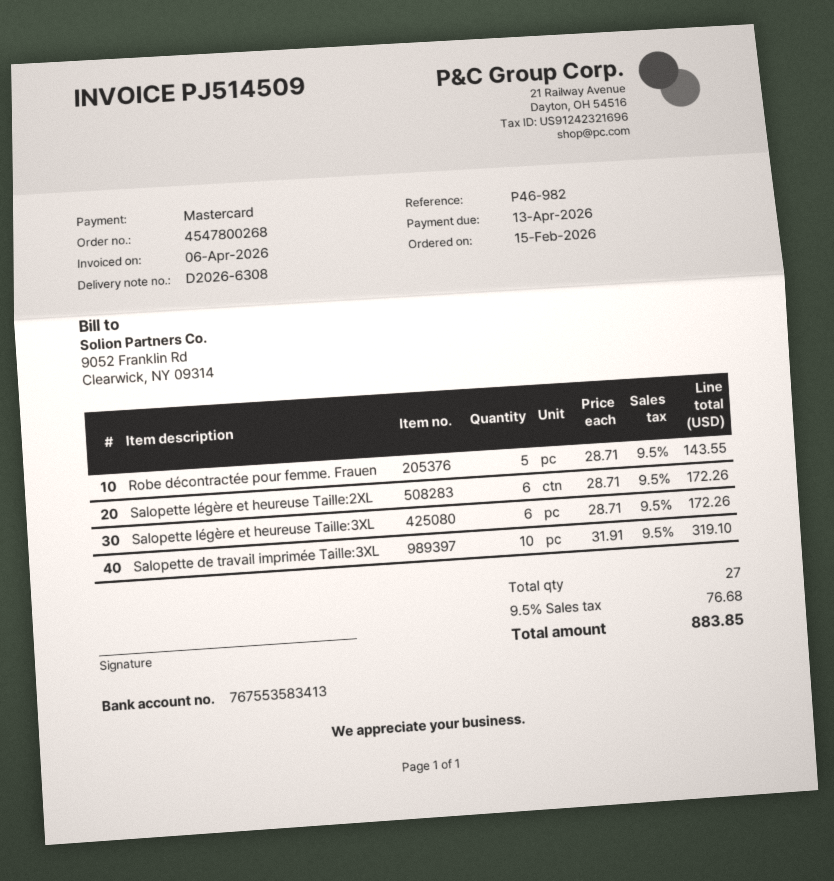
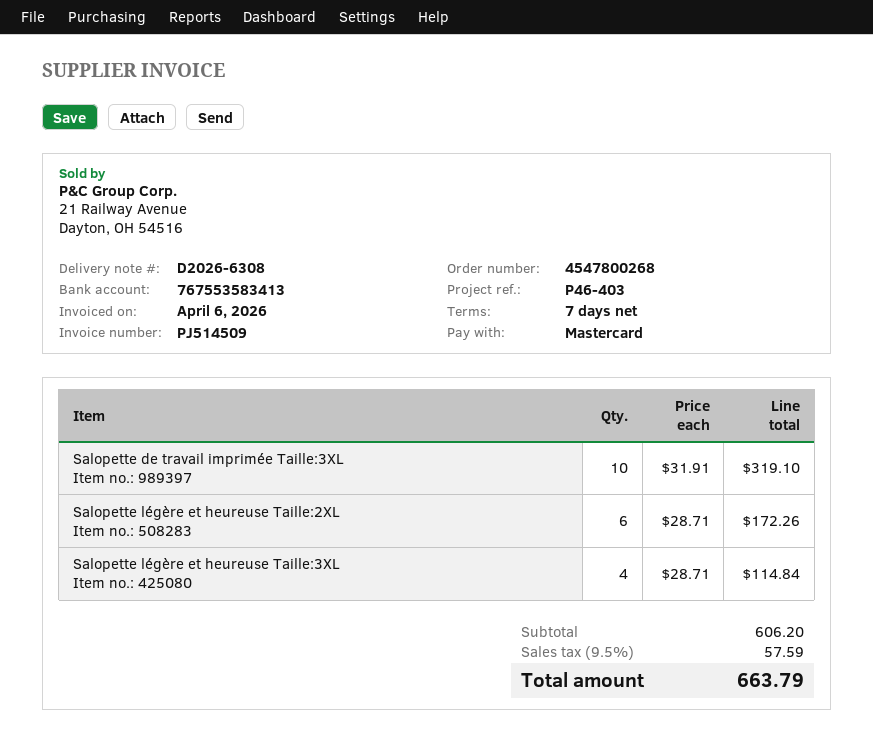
reference: P46-982 -> P46-403
Robe décontractée pour femme. Frauen: 5 x 28.71 = 143.55 -> none
Salopette légère et heureuse Taille:3XL: 6 x 28.71 = 172.26 -> 4 x 28.71 = 114.84
tax: 9.5% = 76.68 -> 9.5% = 57.59
total: 883.85 -> 663.79

